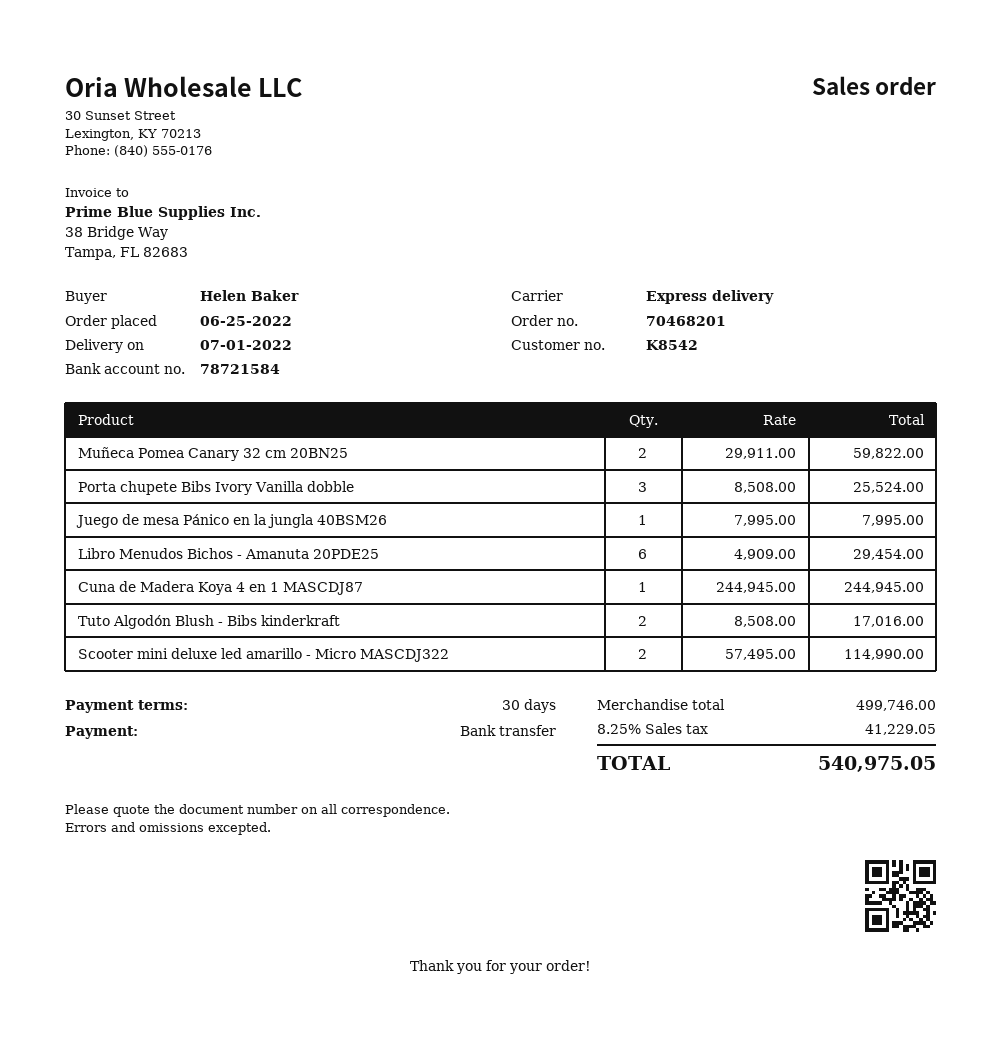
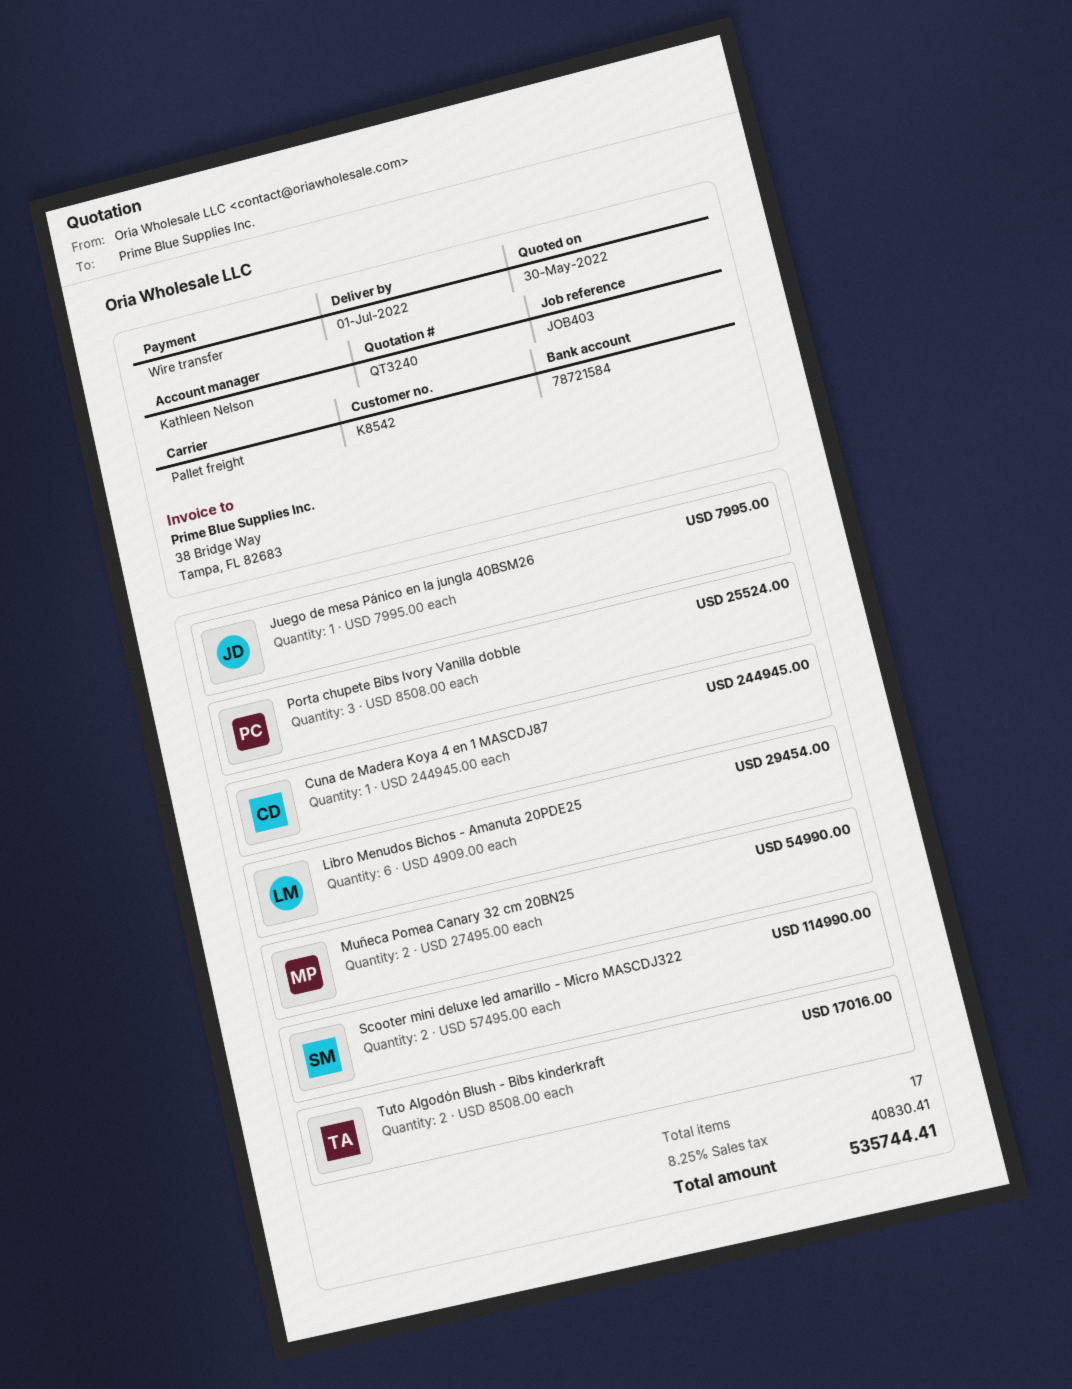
shipping method: express -> pallet freight
Muñeca Pomea Canary 32 cm 20BN25: 2 x 29911.00 = 59822.00 -> 2 x 27495.00 = 54990.00
tax: 8.25% = 41229.05 -> 8.25% = 40830.41
total: 540975.05 -> 535744.41

